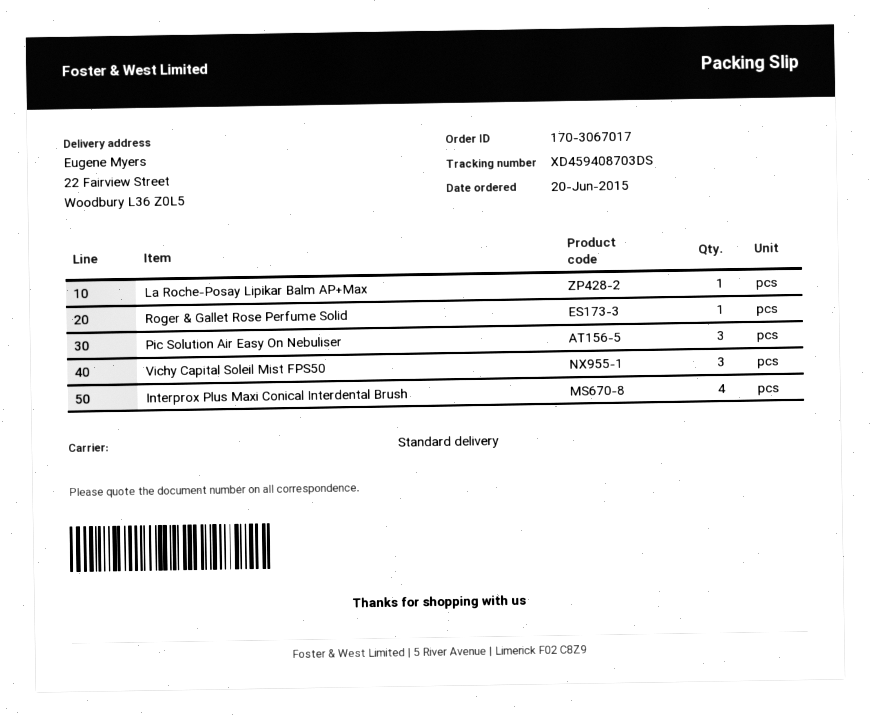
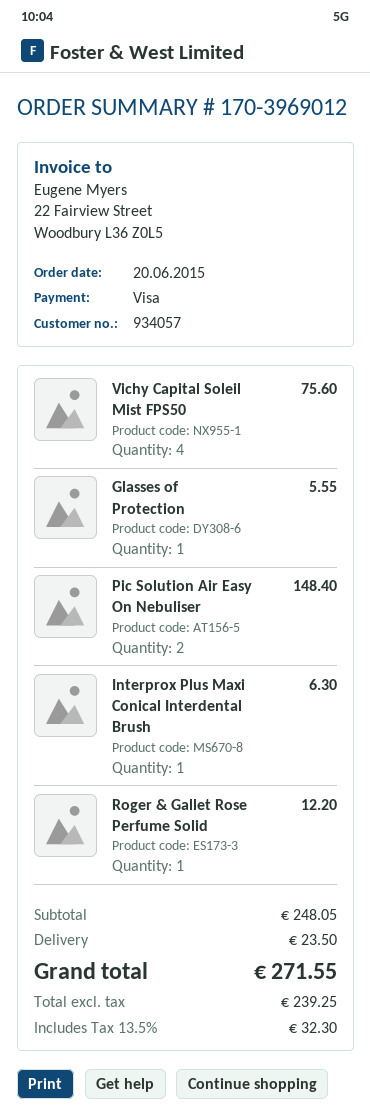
order number: 170-3067017 -> 170-3969012
La Roche-Posay Lipikar Balm AP+Max: 1 -> none
Pic Solution Air Easy On Nebuliser: 3 -> 2
Vichy Capital Soleil Mist FPS50: 3 -> 4
Interprox Plus Maxi Conical Interdental Brush: 4 -> 1
Glasses of Protection: none -> 1

